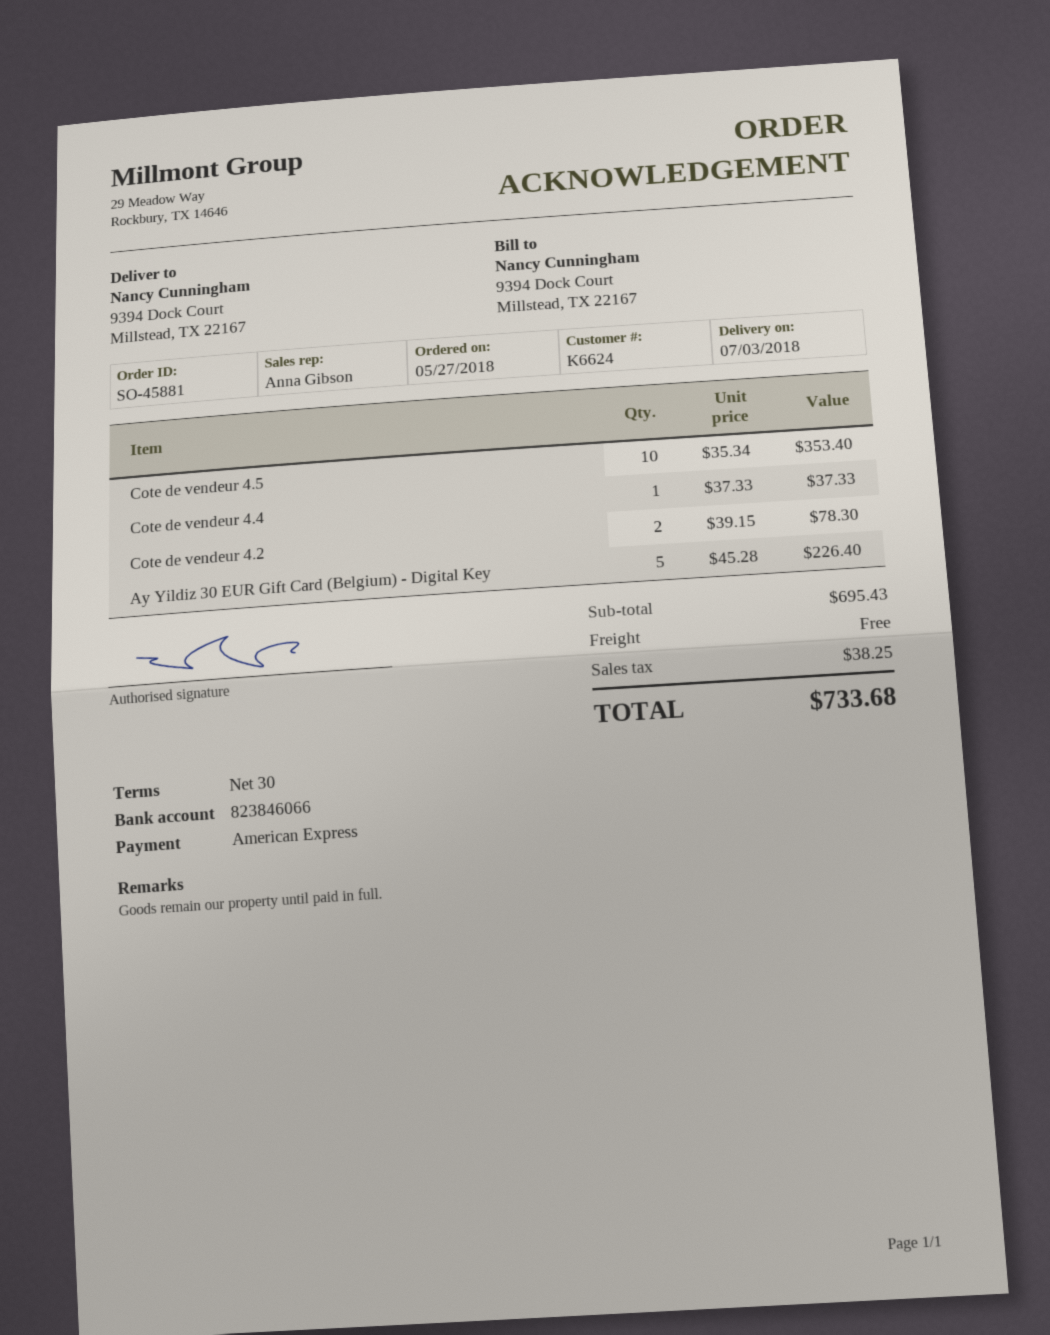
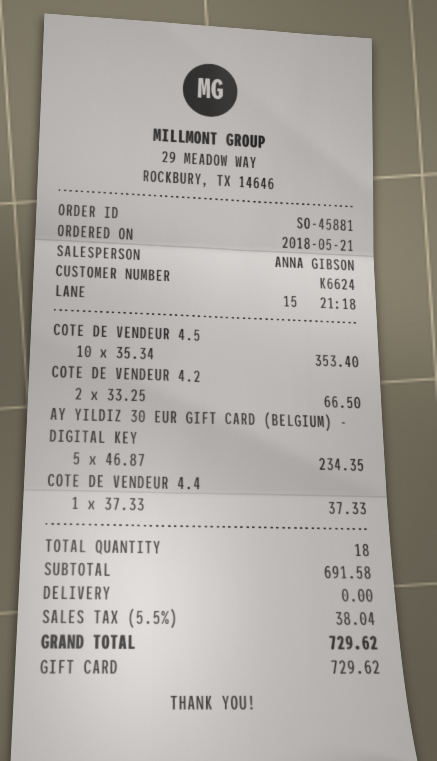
order date: 2018-05-27 -> 2018-05-21
payment method: American Express -> gift card
Cote de vendeur 4.2: 2 x 39.15 = 78.30 -> 2 x 33.25 = 66.50
Ay Yildiz 30 EUR Gift Card (Belgium) - Digital Key: 5 x 45.28 = 226.40 -> 5 x 46.87 = 234.35
subtotal: 695.43 -> 691.58
tax: 38.25 -> 38.04
total: 733.68 -> 729.62

